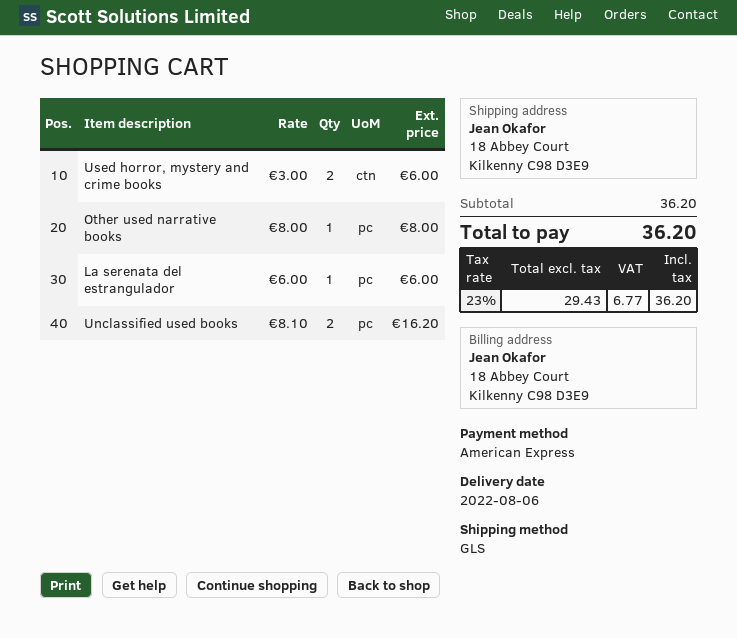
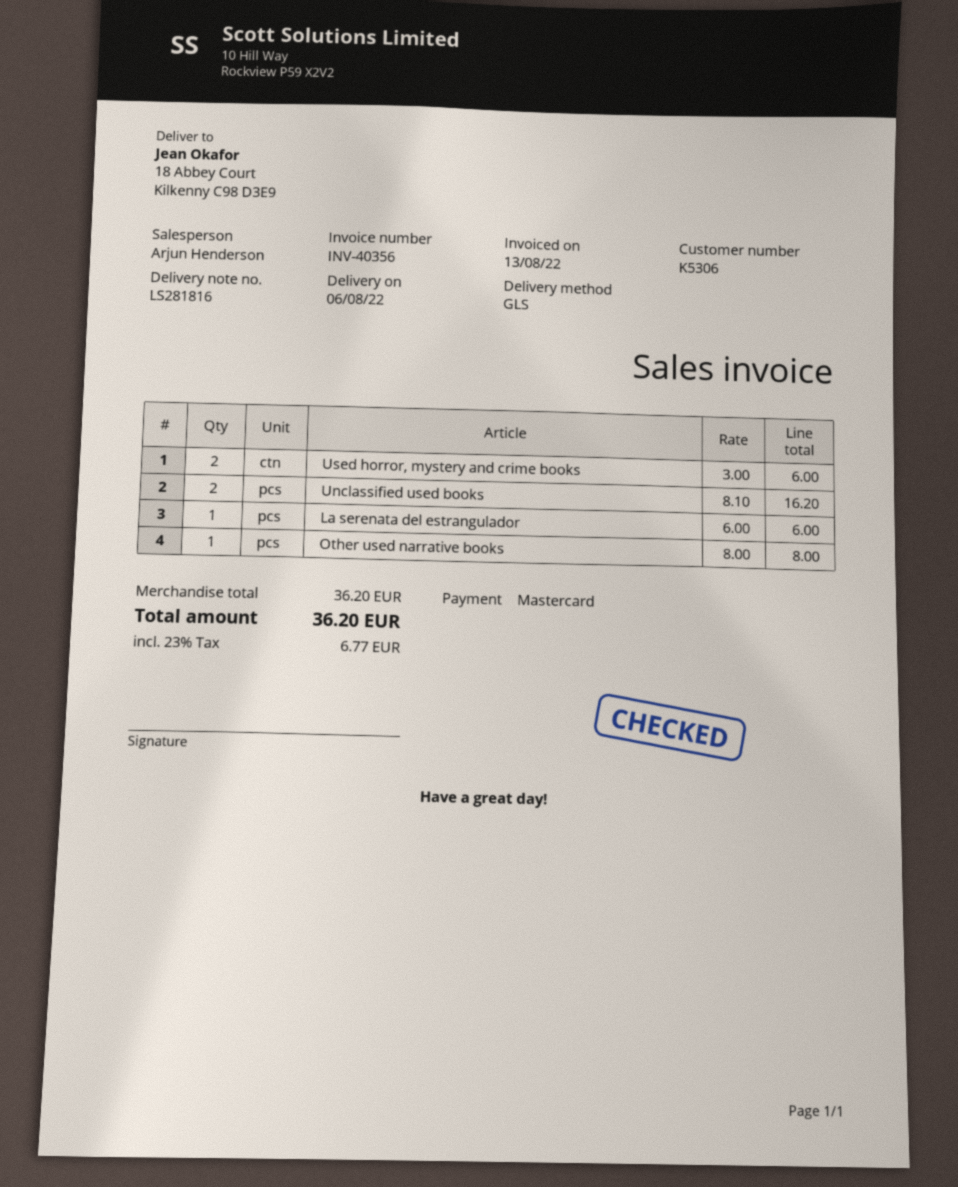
payment method: American Express -> Mastercard

